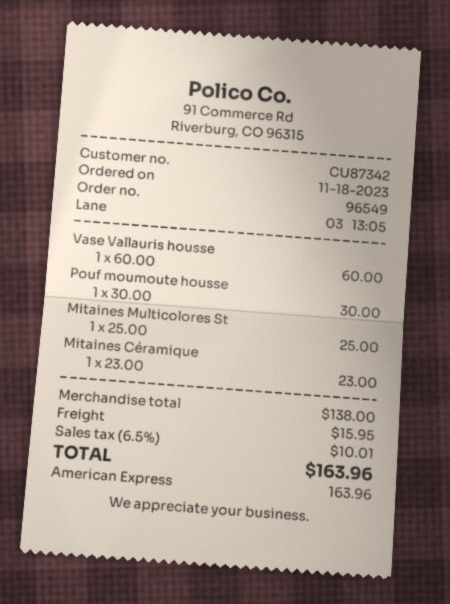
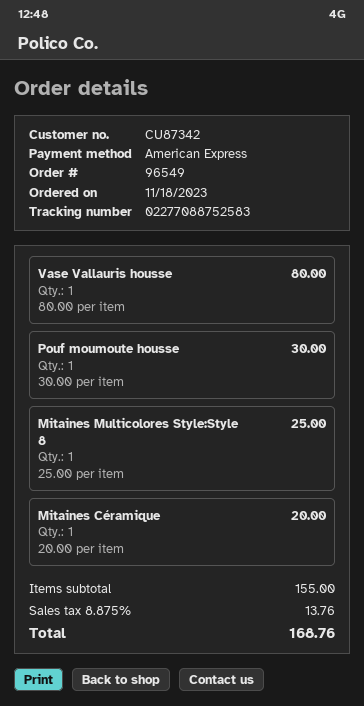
Vase Vallauris housse: 1 x 60.00 = 60.00 -> 1 x 80.00 = 80.00
Mitaines Céramique: 1 x 23.00 = 23.00 -> 1 x 20.00 = 20.00
subtotal: 138.00 -> 155.00
shipping: 15.95 -> none
tax: 6.5% = 10.01 -> 8.875% = 13.76
total: 163.96 -> 168.76

